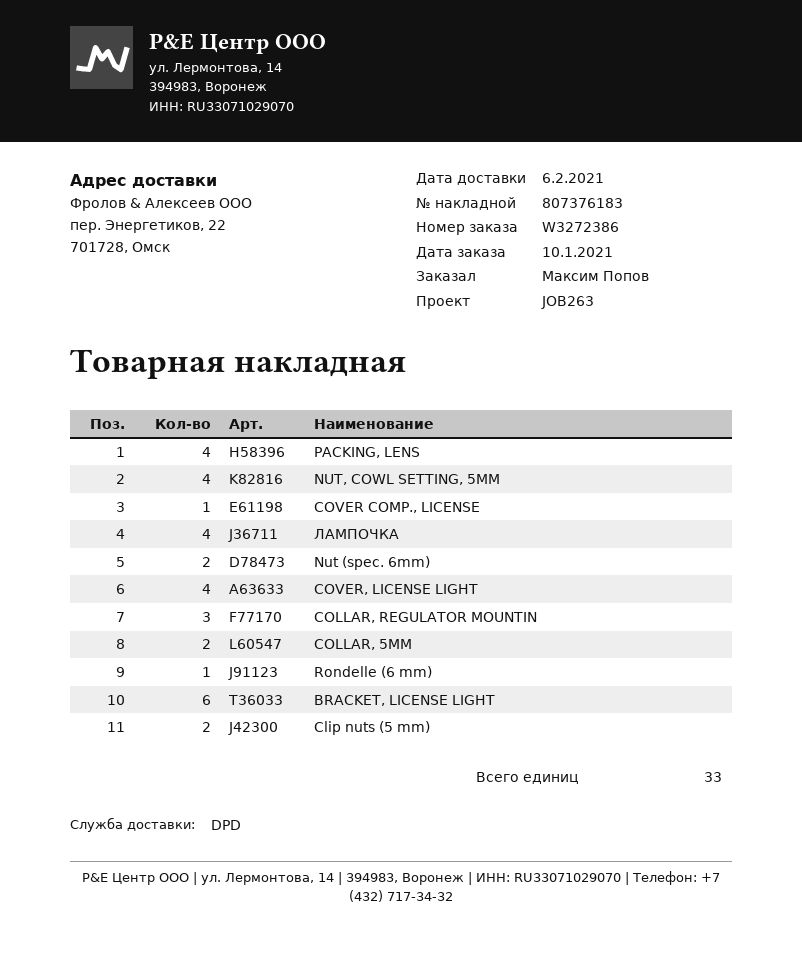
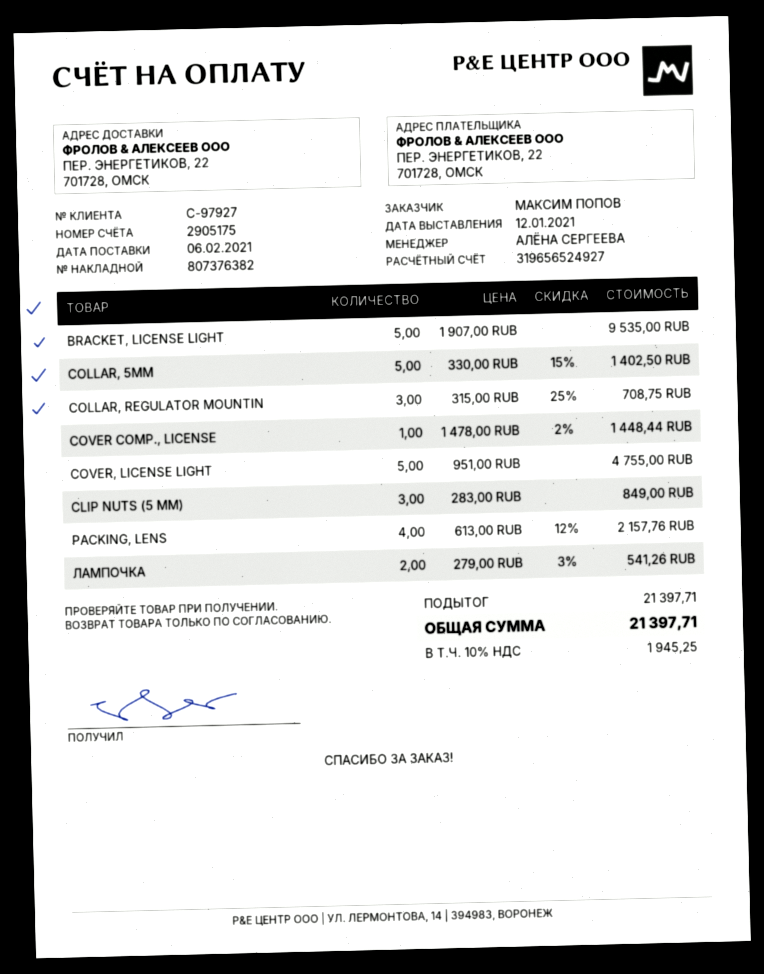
delivery note number: 807376183 -> 807376382
NUT, COWL SETTING, 5MM: 4 -> none
ЛАМПОЧКА: 4 -> 2
Nut (spec. 6mm): 2 -> none
COVER, LICENSE LIGHT: 4 -> 5
COLLAR, 5MM: 2 -> 5
Rondelle (6 mm): 1 -> none
BRACKET, LICENSE LIGHT: 6 -> 5
Clip nuts (5 mm): 2 -> 3

